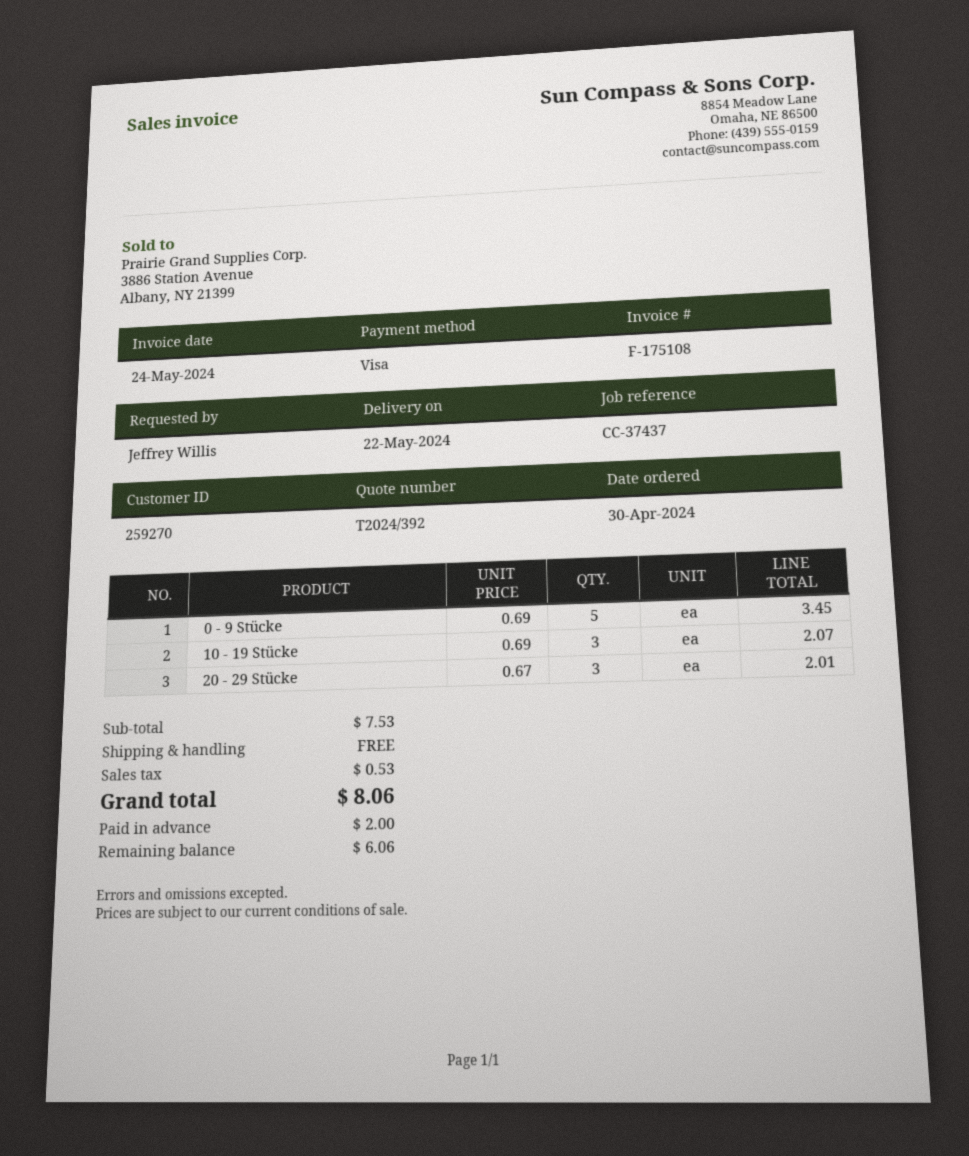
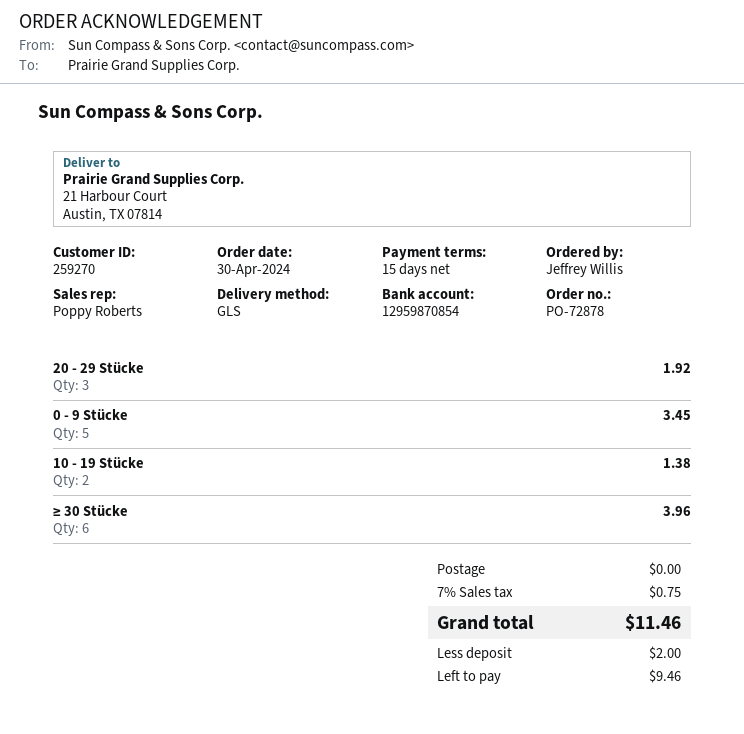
10 - 19 Stücke: 3 for 2.07 -> 2 for 1.38
20 - 29 Stücke: 3 for 2.01 -> 3 for 1.92
≥ 30 Stücke: none -> 6 for 3.96
tax: 0.53 -> 0.75
total: 8.06 -> 11.46
balance: 6.06 -> 9.46

